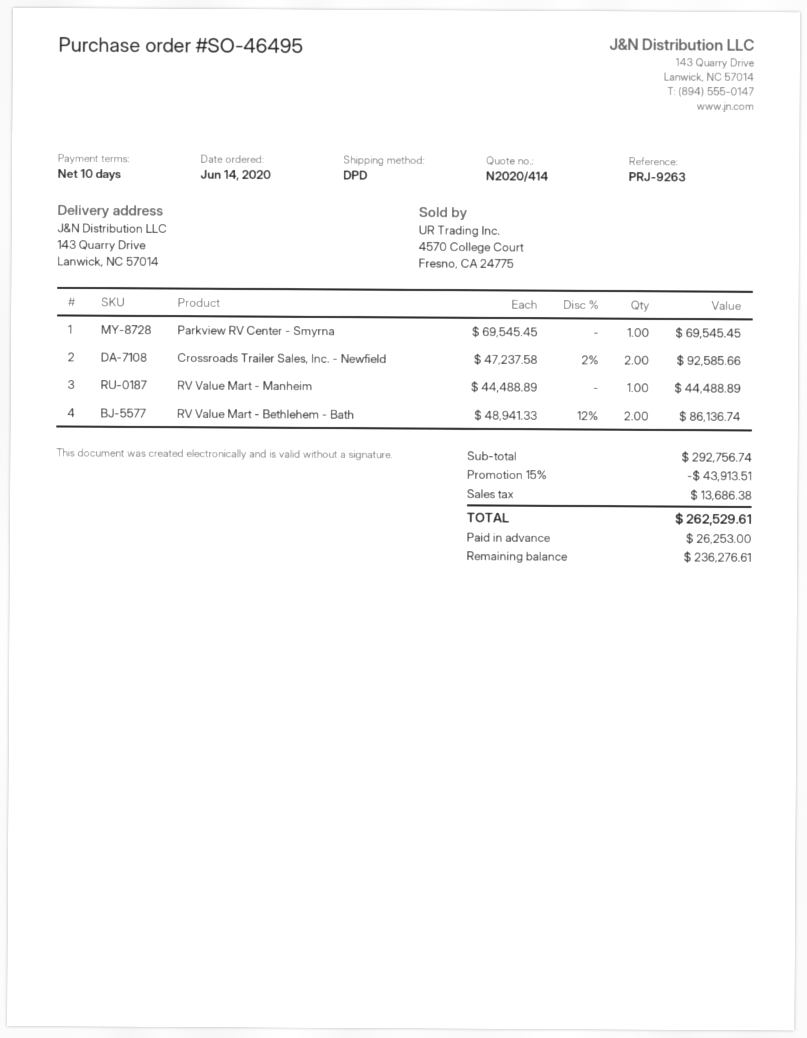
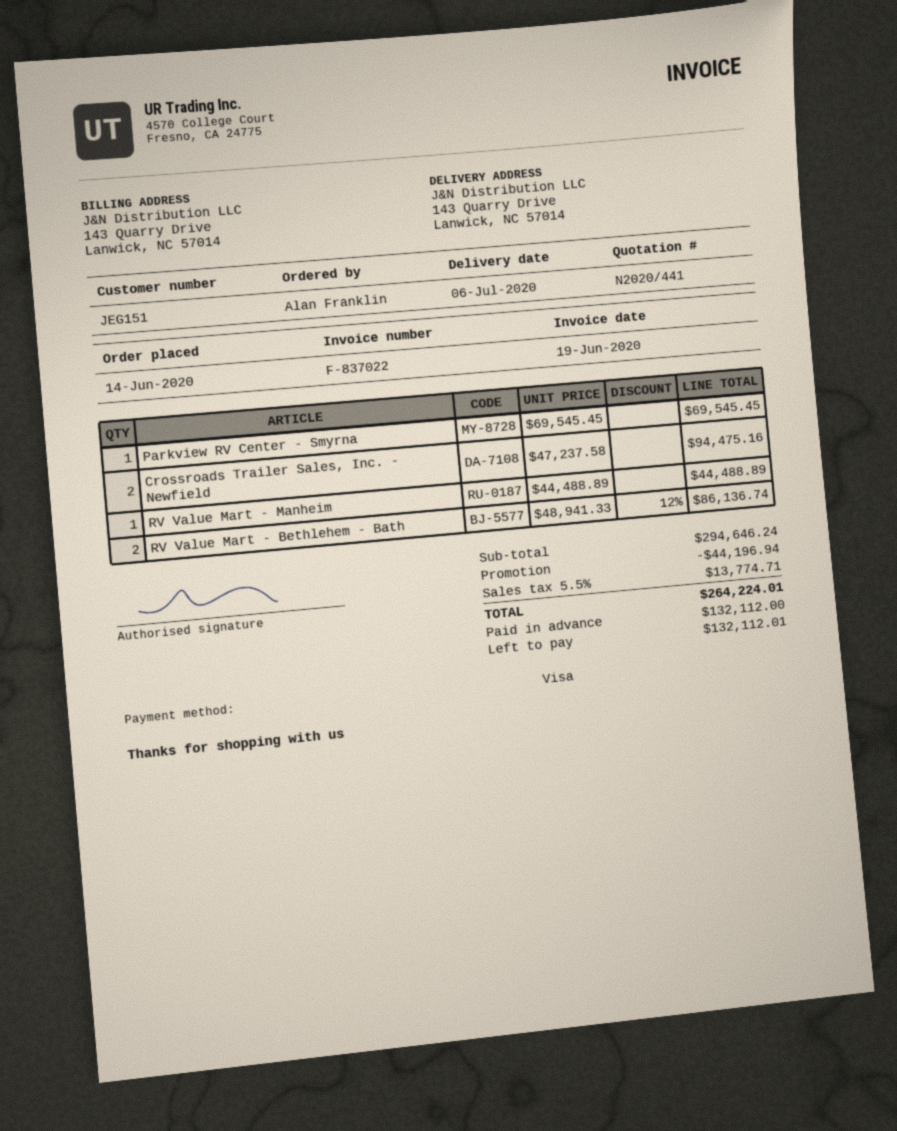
quote number: N2020/414 -> N2020/441
Crossroads Trailer Sales, Inc. - Newfield: 2 x 47237.58 - 2% = 92585.66 -> 2 x 47237.58 = 94475.16
subtotal: 292756.74 -> 294646.24
discount: 43913.51 -> 44196.94
tax: 13686.38 -> 13774.71
total: 262529.61 -> 264224.01
deposit: 26253.00 -> 132112.00
balance: 236276.61 -> 132112.01

